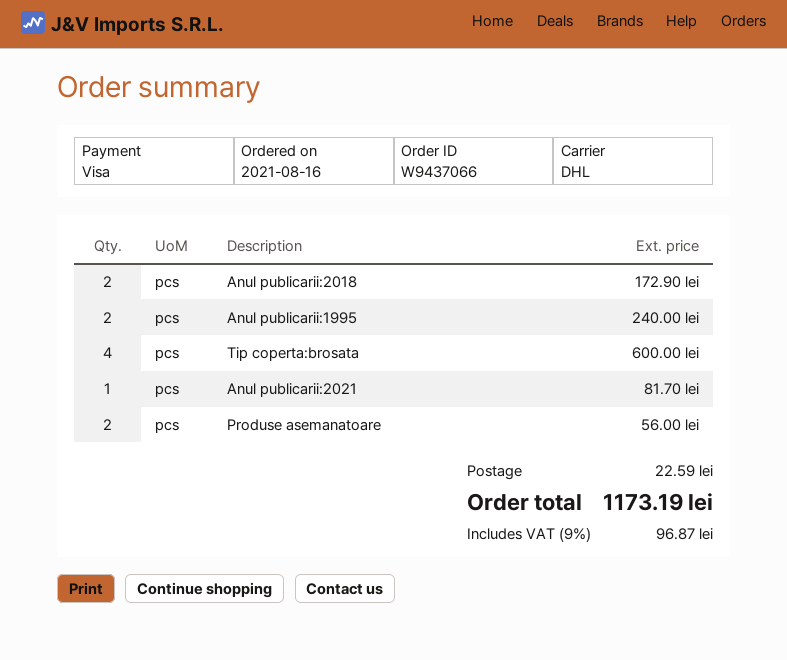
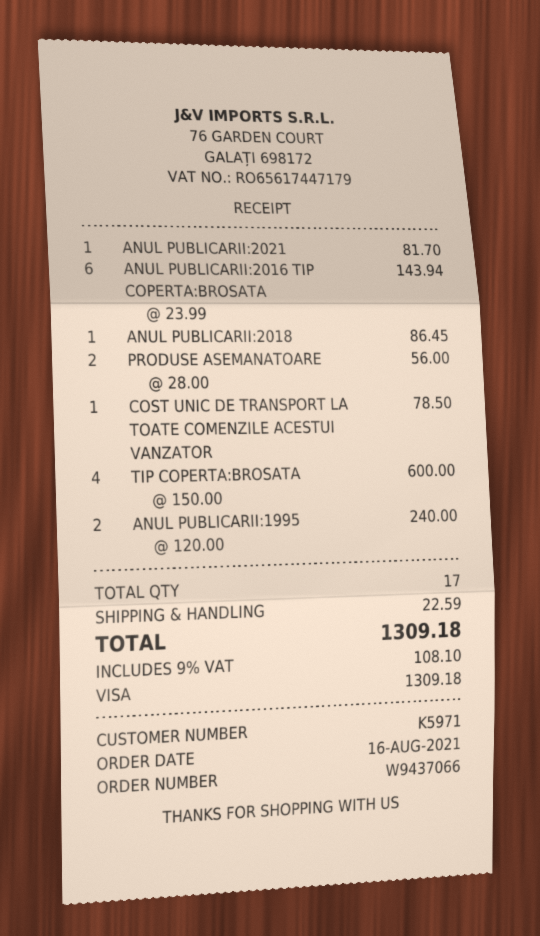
Anul publicarii:2018: 2 for 172.90 -> 1 for 86.45
ANUL PUBLICARII:2016 TIP COPERTA:BROSATA: none -> 6 for 143.94
COST UNIC DE TRANSPORT LA TOATE COMENZILE ACESTUI VANZATOR: none -> 1 for 78.50
tax: 9% = 96.87 -> 9% = 108.10
total: 1173.19 -> 1309.18

